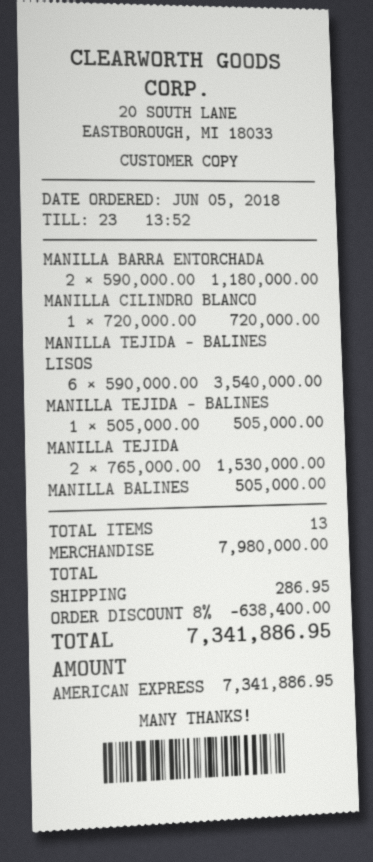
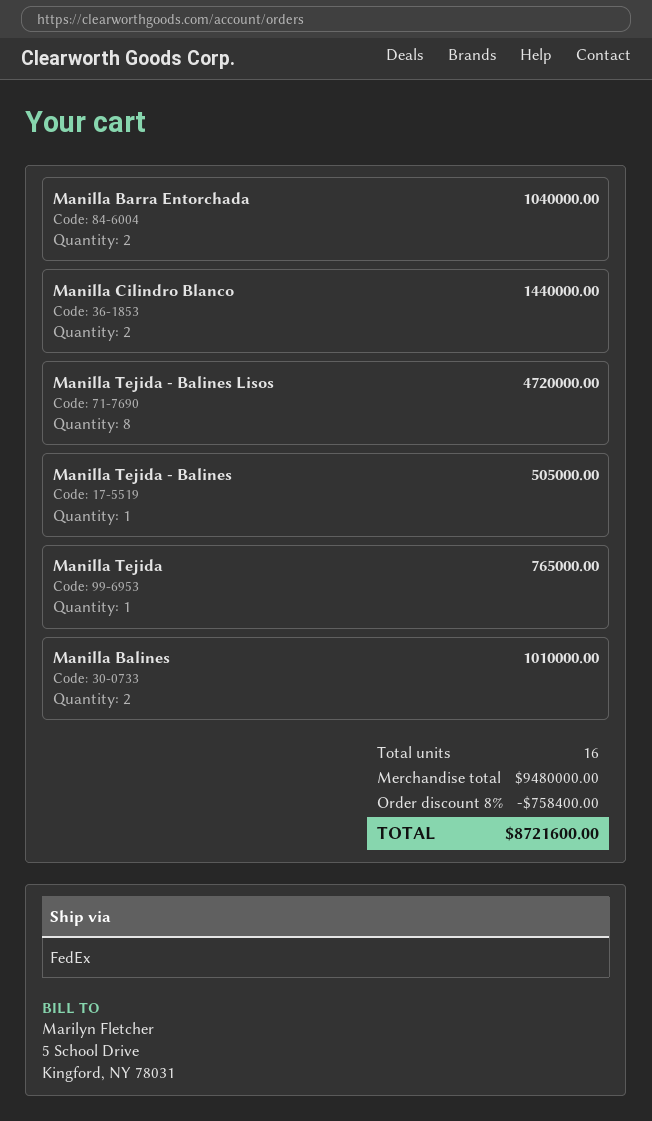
MANILLA BARRA ENTORCHADA: 2 for 1180000.00 -> 2 for 1040000.00
MANILLA CILINDRO BLANCO: 1 for 720000.00 -> 2 for 1440000.00
MANILLA TEJIDA - BALINES LISOS: 6 for 3540000.00 -> 8 for 4720000.00
MANILLA TEJIDA: 2 for 1530000.00 -> 1 for 765000.00
MANILLA BALINES: 1 for 505000.00 -> 2 for 1010000.00
total quantity: 13 -> 16
subtotal: 7980000.00 -> 9480000.00
discount: 8% = 638400.00 -> 8% = 758400.00
shipping: 286.95 -> none
total: 7341886.95 -> 8721600.00

